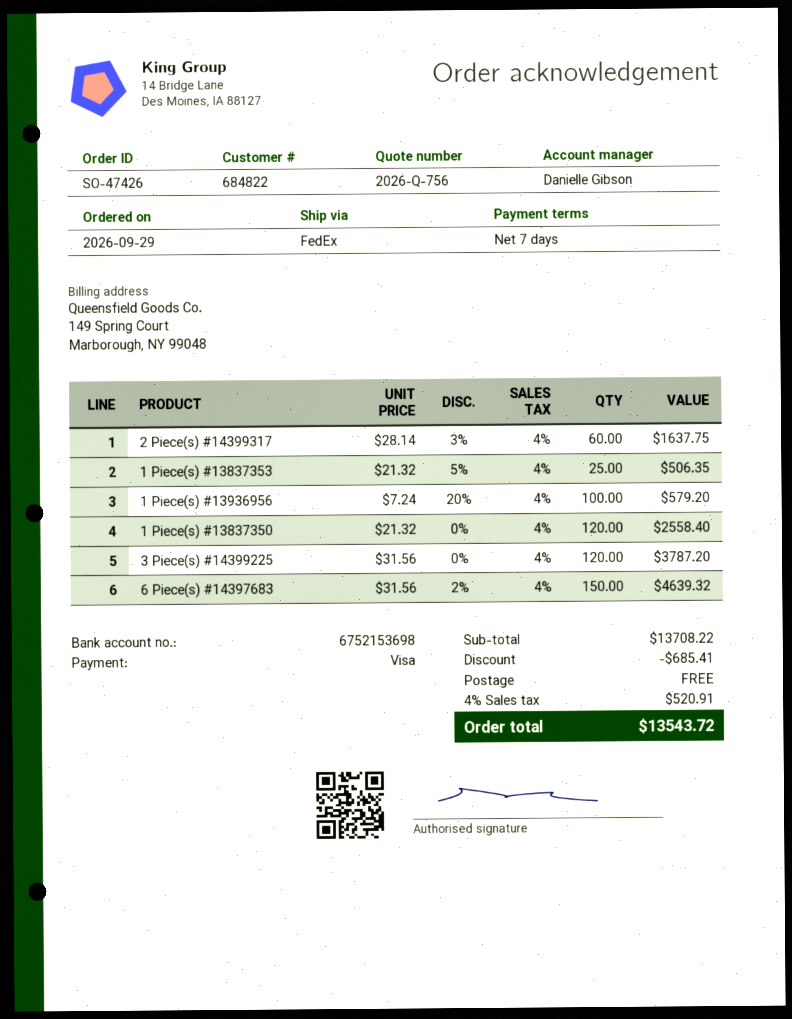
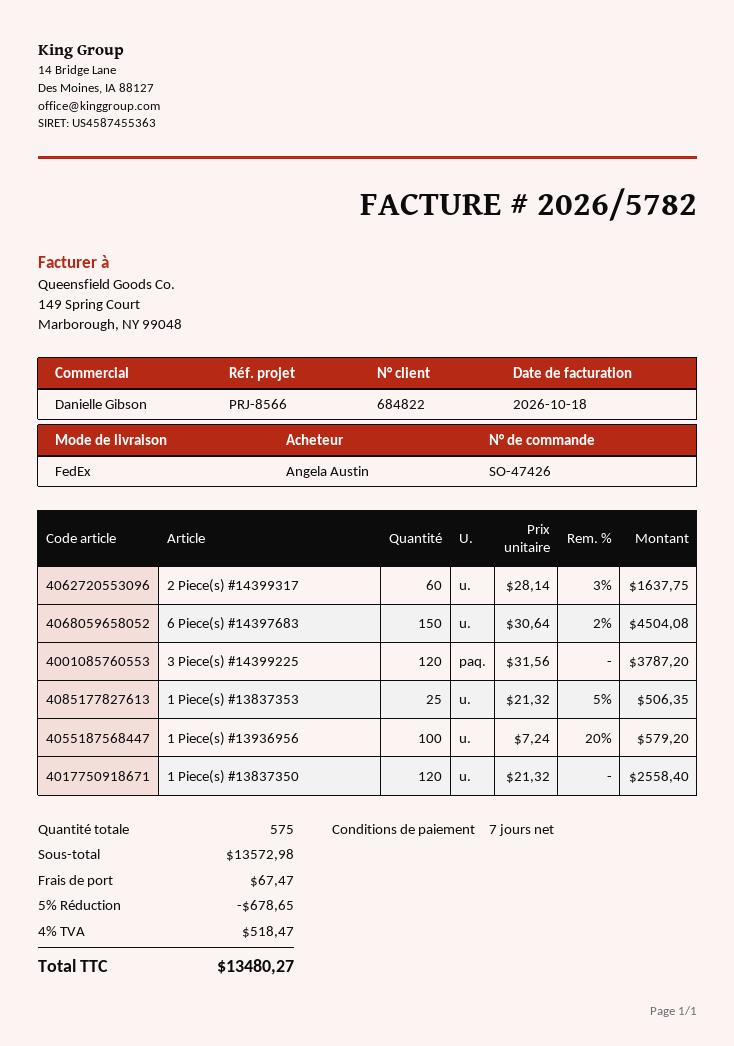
6 Piece(s) #14397683: 150 x 31.56 - 2% = 4639.32 -> 150 x 30.64 - 2% = 4504.08
subtotal: 13708.22 -> 13572.98
discount: 685.41 -> 678.65
shipping: 0.00 -> 67.47
tax: 4% = 520.91 -> 4% = 518.47
total: 13543.72 -> 13480.27

